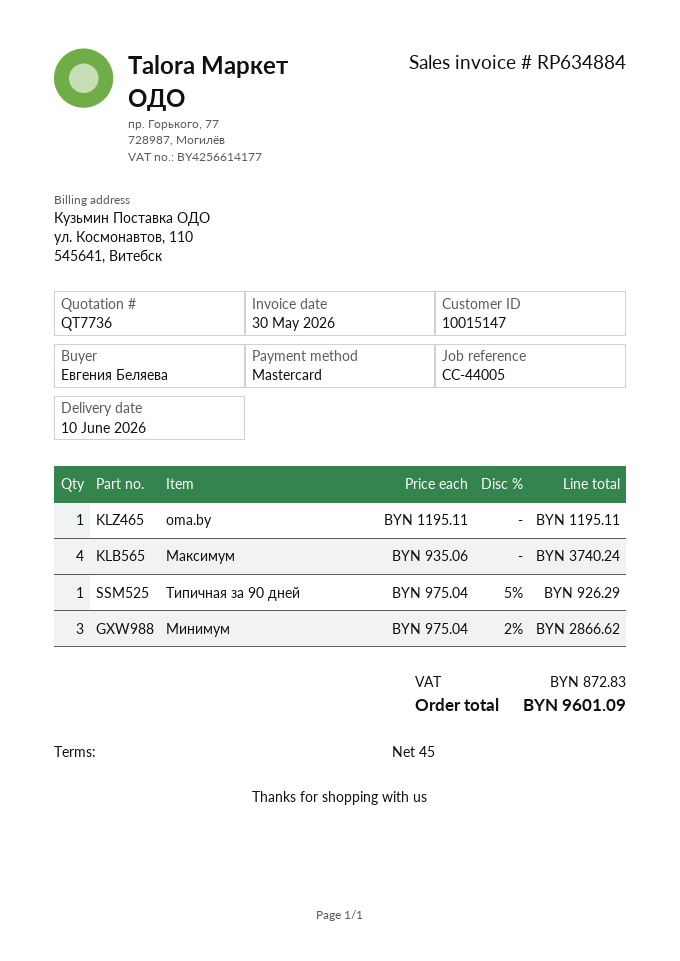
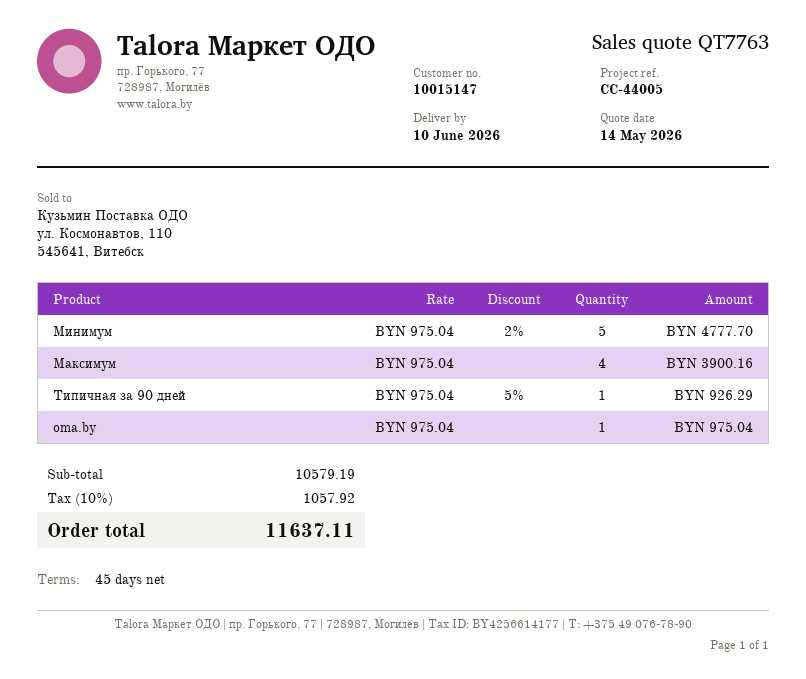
quote number: QT7736 -> QT7763
oma.by: 1 x 1195.11 = 1195.11 -> 1 x 975.04 = 975.04
Максимум: 4 x 935.06 = 3740.24 -> 4 x 975.04 = 3900.16
Минимум: 3 x 975.04 - 2% = 2866.62 -> 5 x 975.04 - 2% = 4777.70
tax: 872.83 -> 1057.92
total: 9601.09 -> 11637.11

